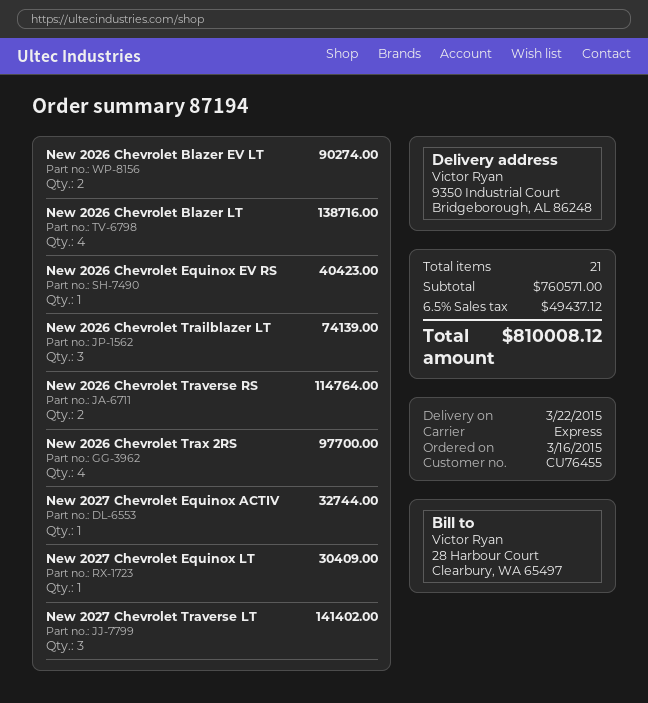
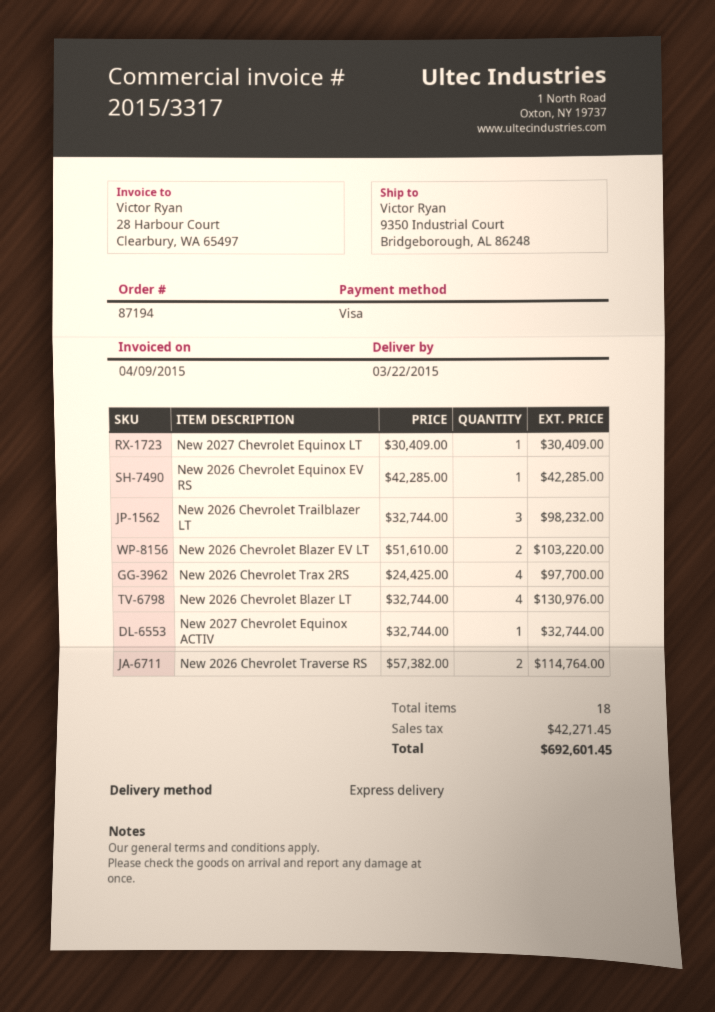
New 2026 Chevrolet Blazer EV LT: 2 for 90274.00 -> 2 for 103220.00
New 2026 Chevrolet Blazer LT: 4 for 138716.00 -> 4 for 130976.00
New 2026 Chevrolet Equinox EV RS: 1 for 40423.00 -> 1 for 42285.00
New 2026 Chevrolet Trailblazer LT: 3 for 74139.00 -> 3 for 98232.00
New 2027 Chevrolet Traverse LT: 3 for 141402.00 -> none
total quantity: 21 -> 18
tax: 49437.12 -> 42271.45
total: 810008.12 -> 692601.45

